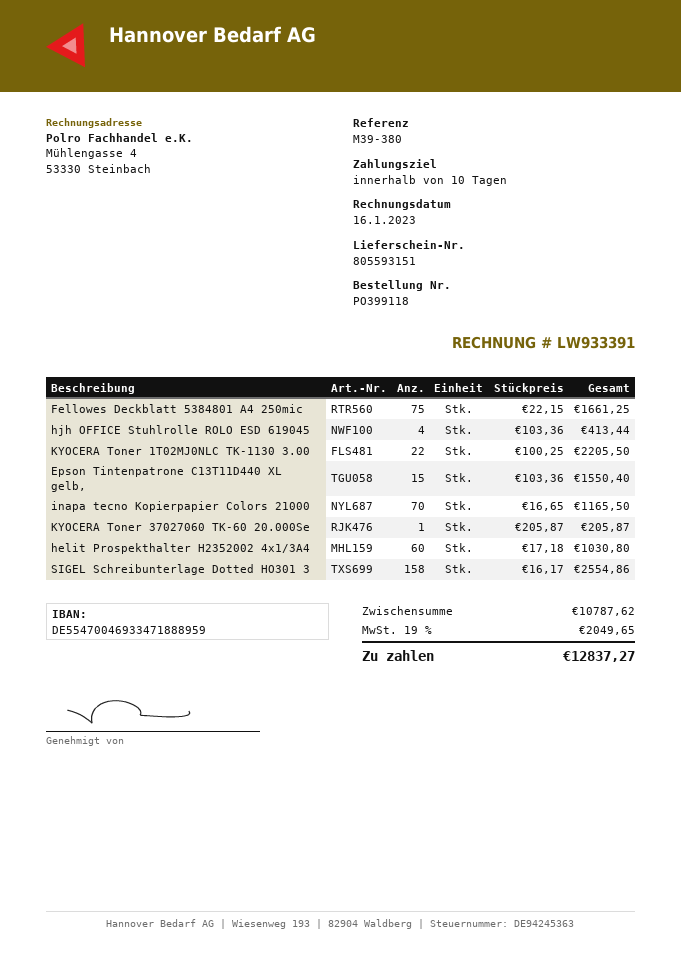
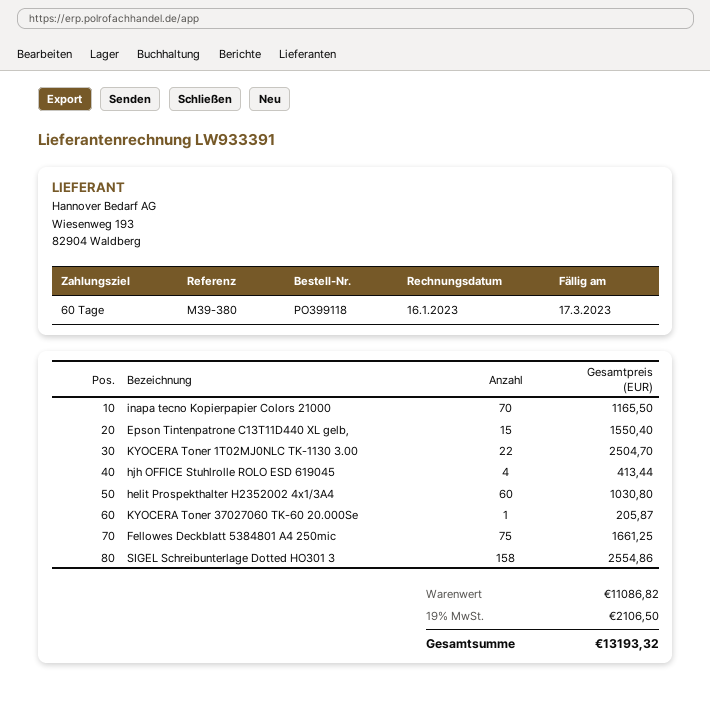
payment terms: 10 days -> 60 days
KYOCERA Toner 1T02MJ0NLC TK-1130 3.00: 22 for 2205.50 -> 22 for 2504.70
subtotal: 10787.62 -> 11086.82
tax: 19% = 2049.65 -> 19% = 2106.50
total: 12837.27 -> 13193.32

